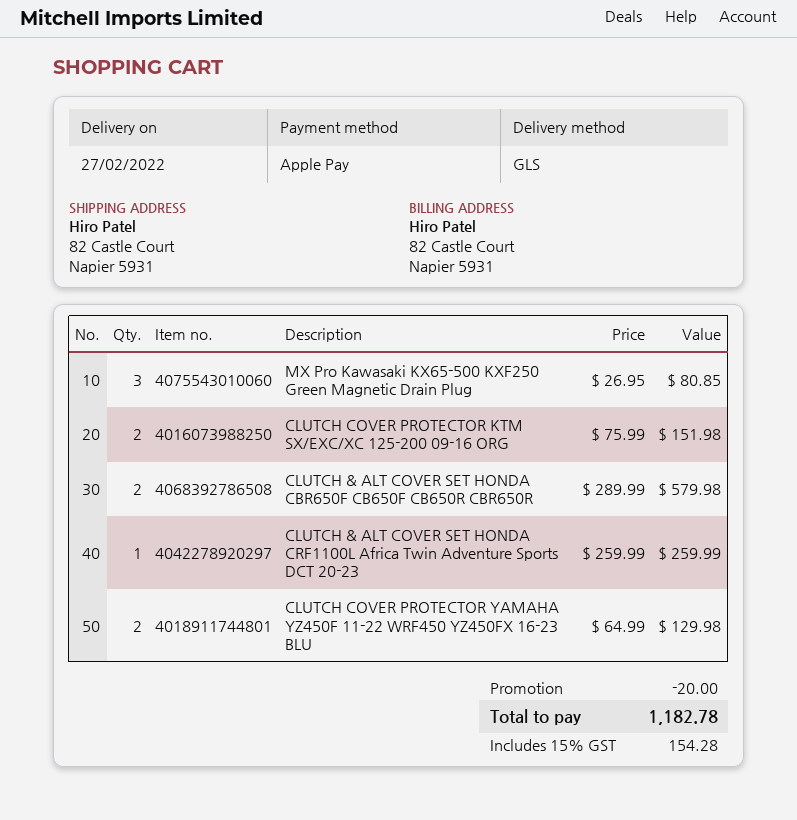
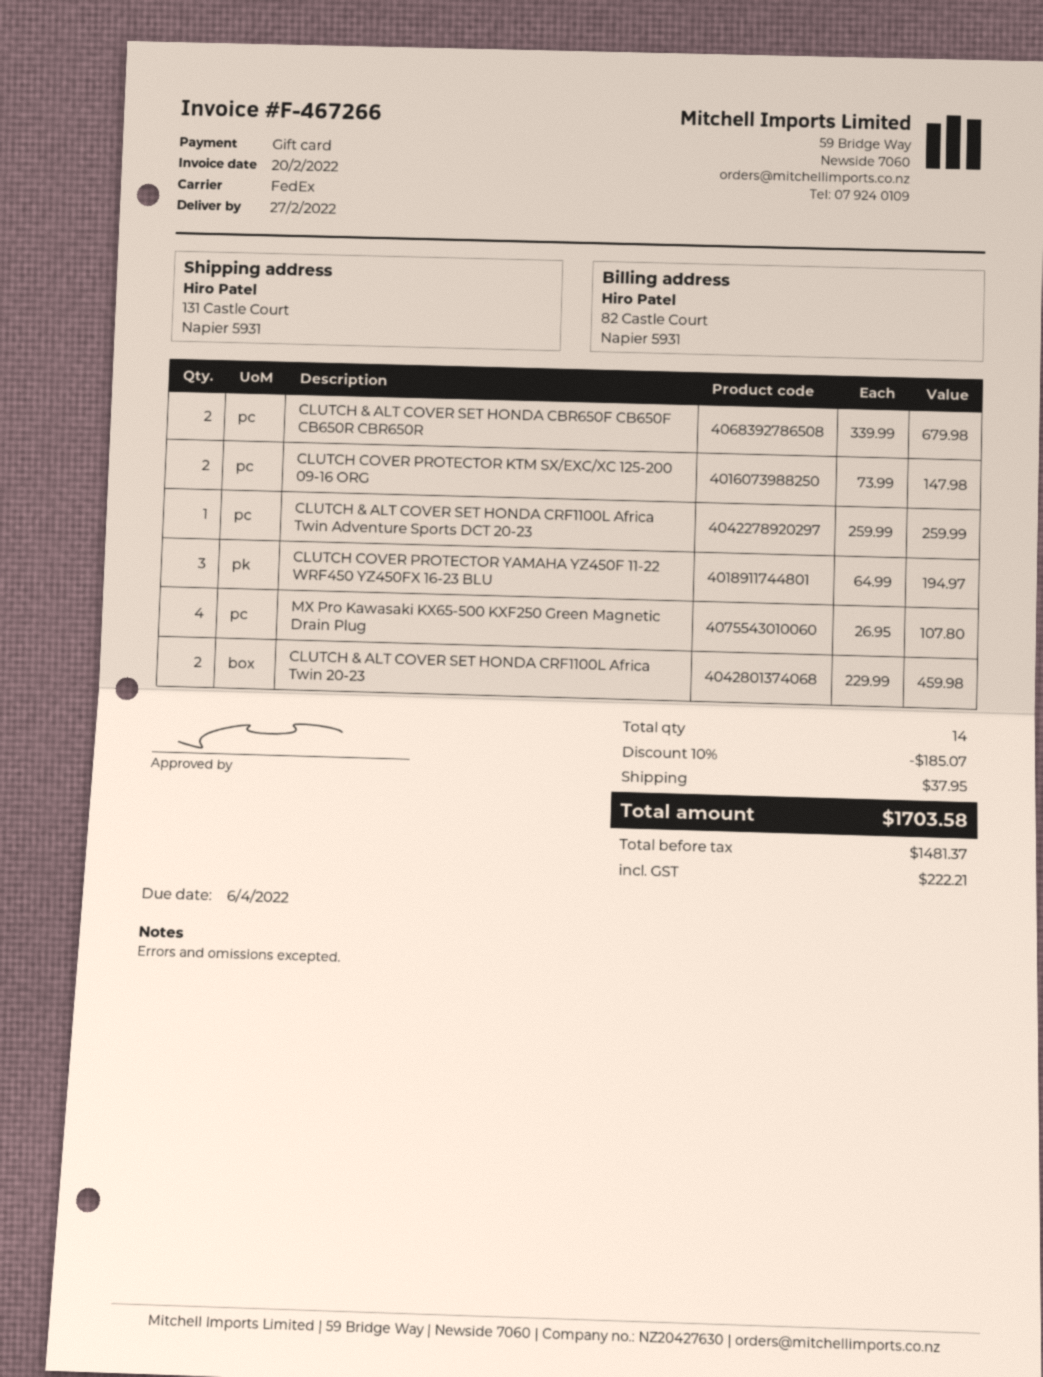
payment method: Apple Pay -> gift card
shipping method: GLS -> FedEx
ship to: 82 Castle Court, Napier 5931 -> 131 Castle Court, Napier 5931
MX Pro Kawasaki KX65-500 KXF250 Green Magnetic Drain Plug: 3 x 26.95 = 80.85 -> 4 x 26.95 = 107.80
CLUTCH COVER PROTECTOR KTM SX/EXC/XC 125-200 09-16 ORG: 2 x 75.99 = 151.98 -> 2 x 73.99 = 147.98
CLUTCH & ALT COVER SET HONDA CBR650F CB650F CB650R CBR650R: 2 x 289.99 = 579.98 -> 2 x 339.99 = 679.98
CLUTCH COVER PROTECTOR YAMAHA YZ450F 11-22 WRF450 YZ450FX 16-23 BLU: 2 x 64.99 = 129.98 -> 3 x 64.99 = 194.97
CLUTCH & ALT COVER SET HONDA CRF1100L Africa Twin 20-23: none -> 2 x 229.99 = 459.98
discount: 20.00 -> 185.07
shipping: none -> 37.95
tax: 154.28 -> 222.21
total: 1182.78 -> 1703.58

